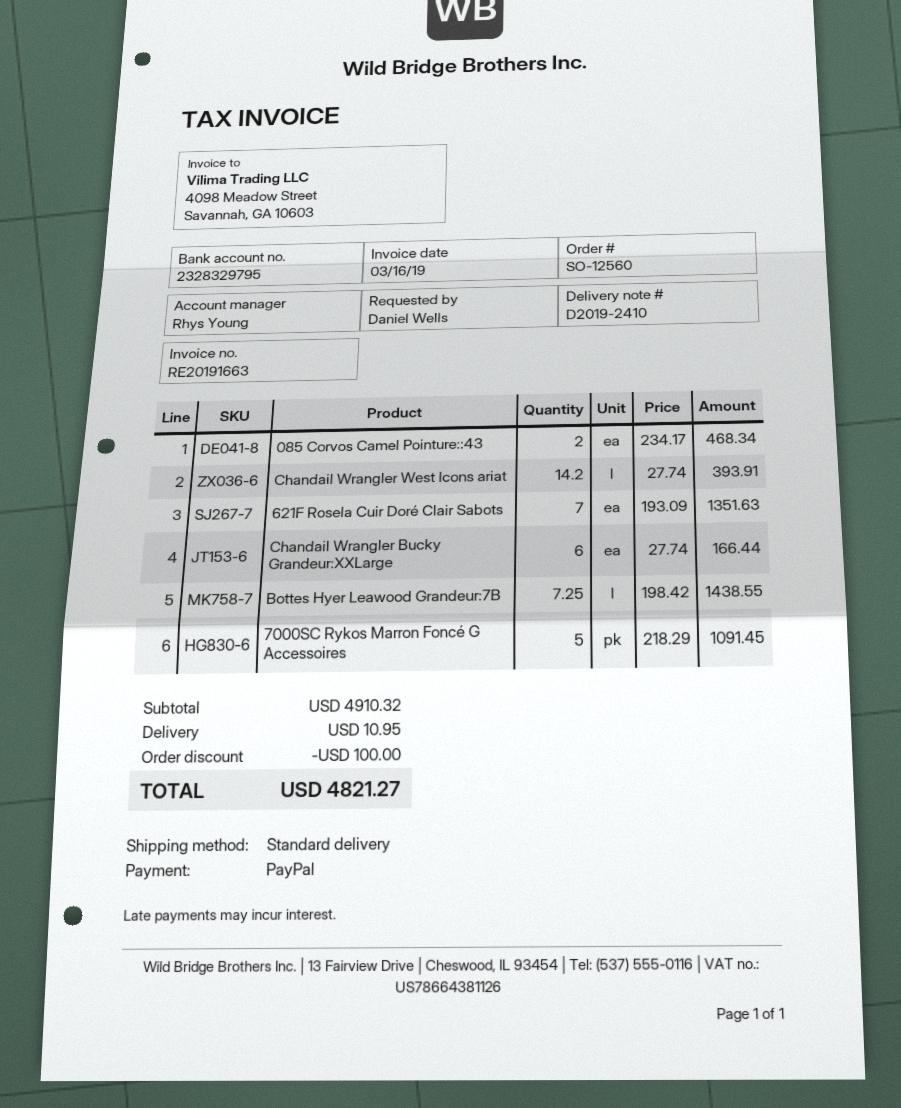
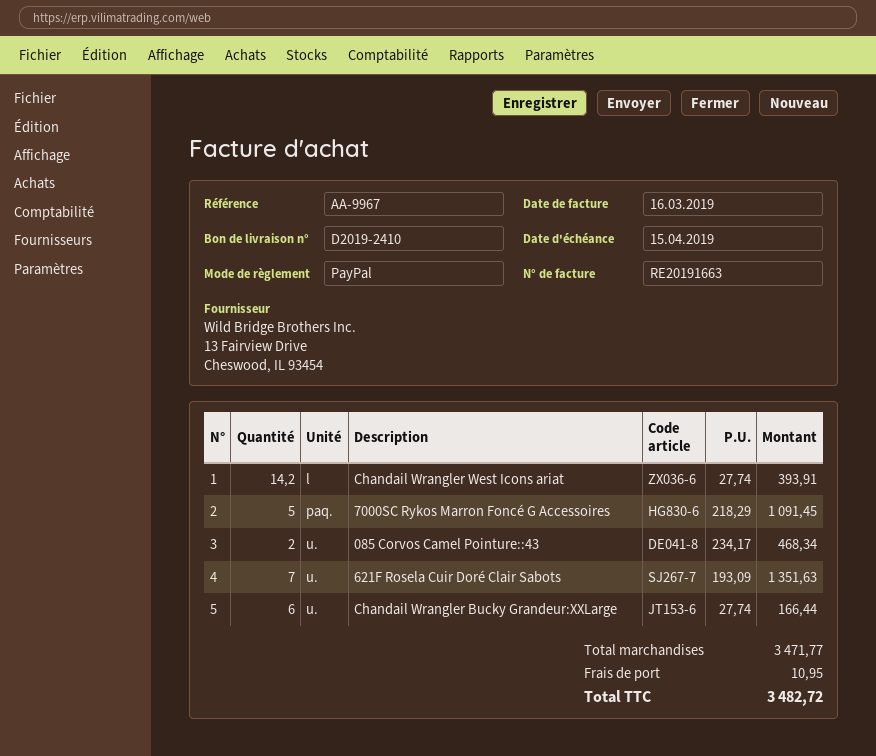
Bottes Hyer Leawood Grandeur:7B: 7.25 x 198.42 = 1438.55 -> none
subtotal: 4910.32 -> 3471.77
discount: 100.00 -> none
total: 4821.27 -> 3482.72

